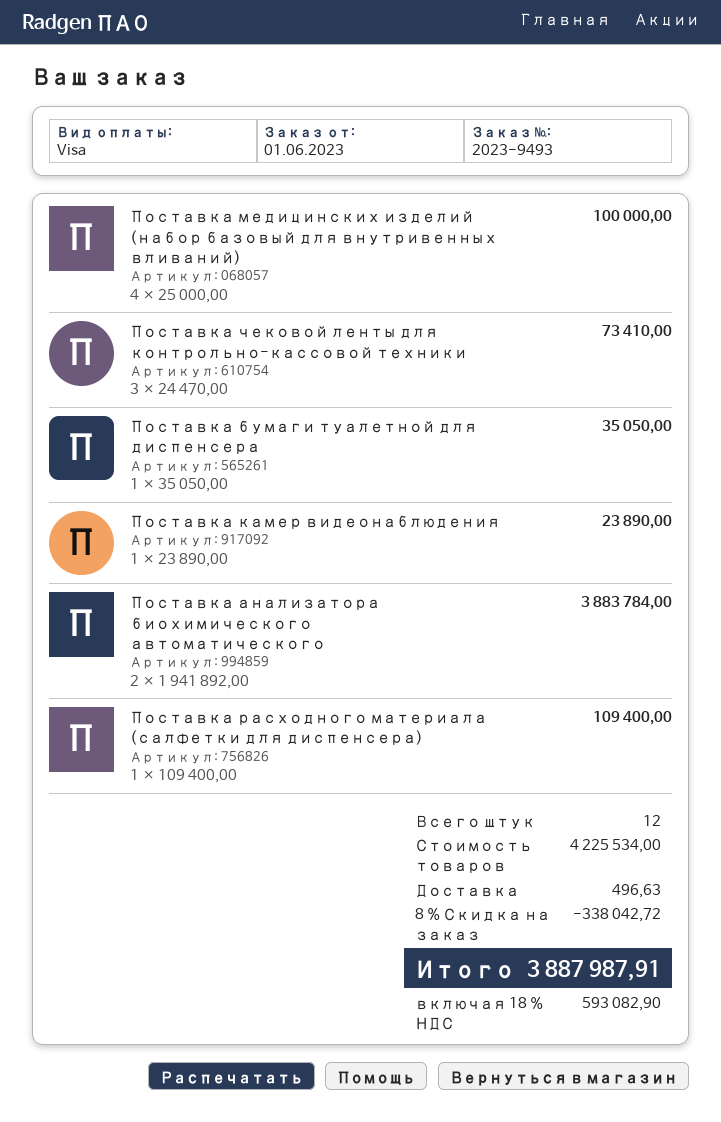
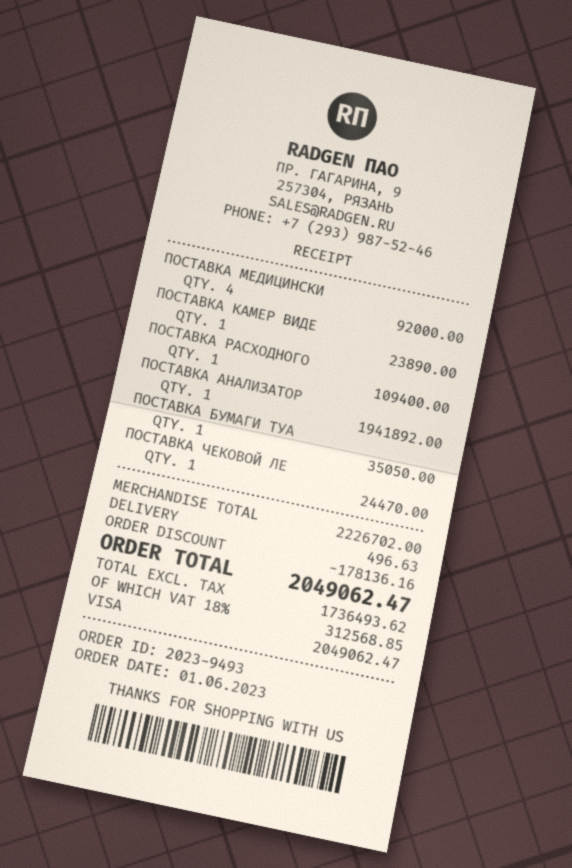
Поставка медицинских изделий (набор базовый для внутривенных вливаний): 4 for 100000.00 -> 4 for 92000.00
Поставка чековой ленты для контрольно-кассовой техники: 3 for 73410.00 -> 1 for 24470.00
Поставка анализатора биохимического автоматического: 2 for 3883784.00 -> 1 for 1941892.00
subtotal: 4225534.00 -> 2226702.00
discount: 338042.72 -> 178136.16
tax: 18% = 593082.90 -> 18% = 312568.85
total: 3887987.91 -> 2049062.47

